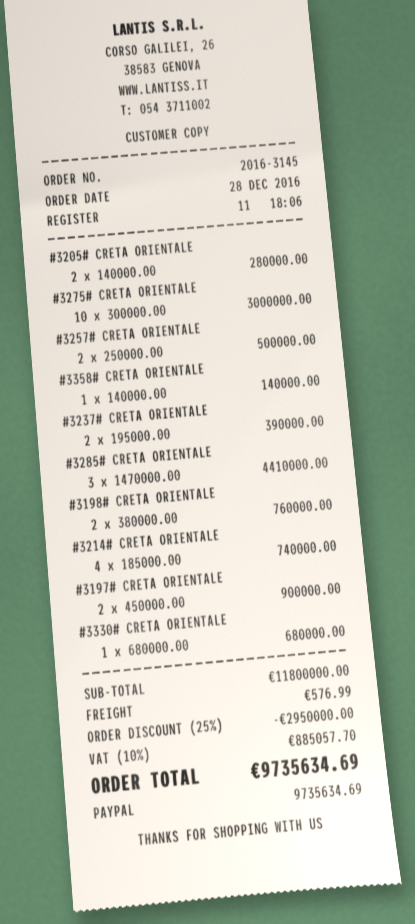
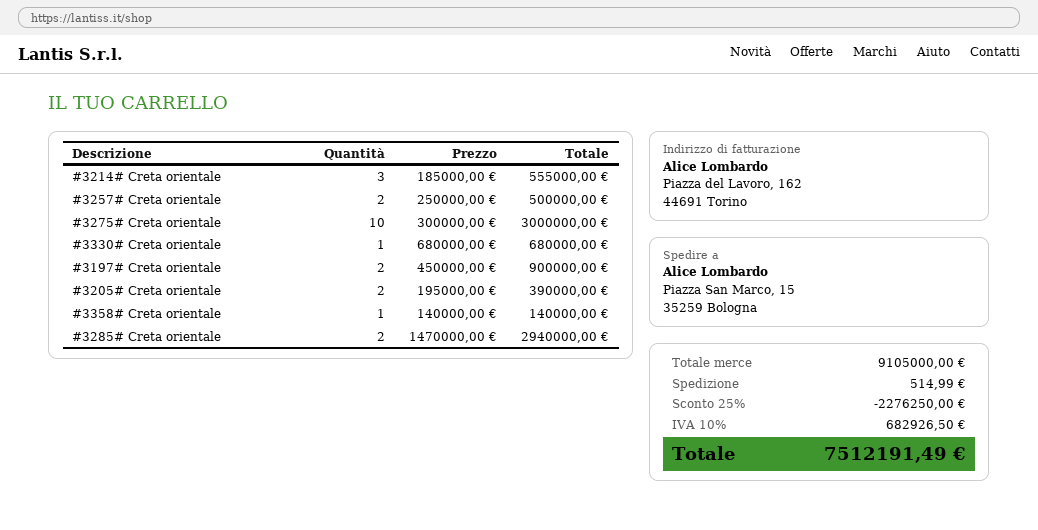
#3205# CRETA ORIENTALE: 2 x 140000.00 = 280000.00 -> 2 x 195000.00 = 390000.00
#3237# CRETA ORIENTALE: 2 x 195000.00 = 390000.00 -> none
#3285# CRETA ORIENTALE: 3 x 1470000.00 = 4410000.00 -> 2 x 1470000.00 = 2940000.00
#3198# CRETA ORIENTALE: 2 x 380000.00 = 760000.00 -> none
#3214# CRETA ORIENTALE: 4 x 185000.00 = 740000.00 -> 3 x 185000.00 = 555000.00
subtotal: 11800000.00 -> 9105000.00
discount: 25% = 2950000.00 -> 25% = 2276250.00
shipping: 576.99 -> 514.99
tax: 10% = 885057.70 -> 10% = 682926.50
total: 9735634.69 -> 7512191.49

